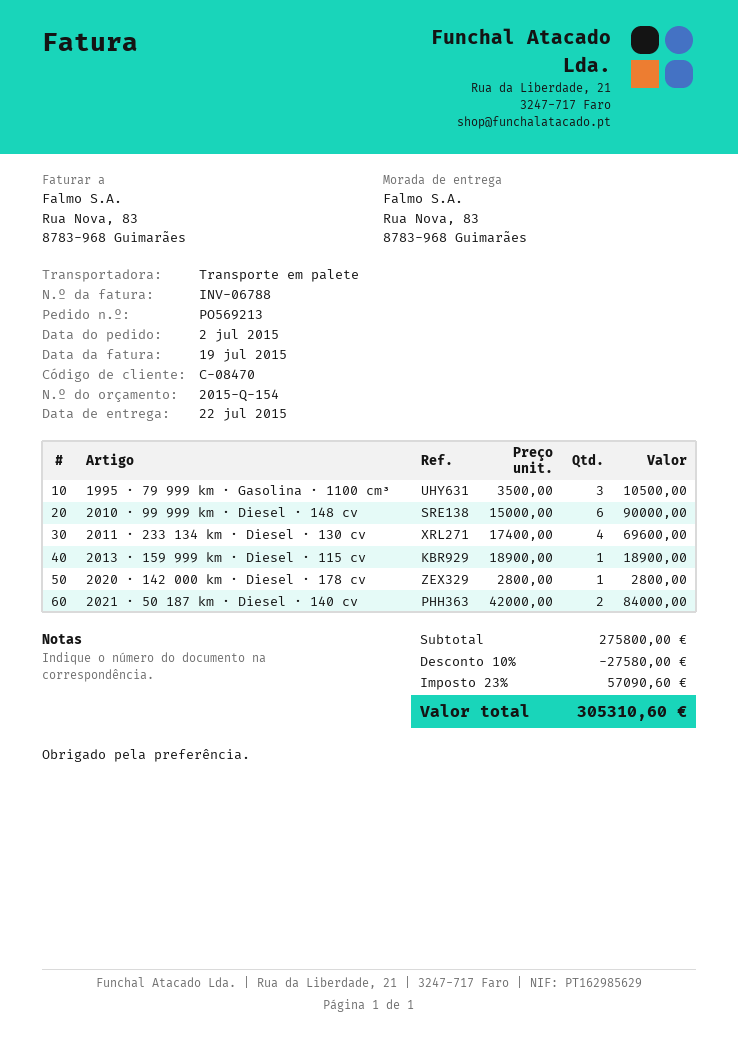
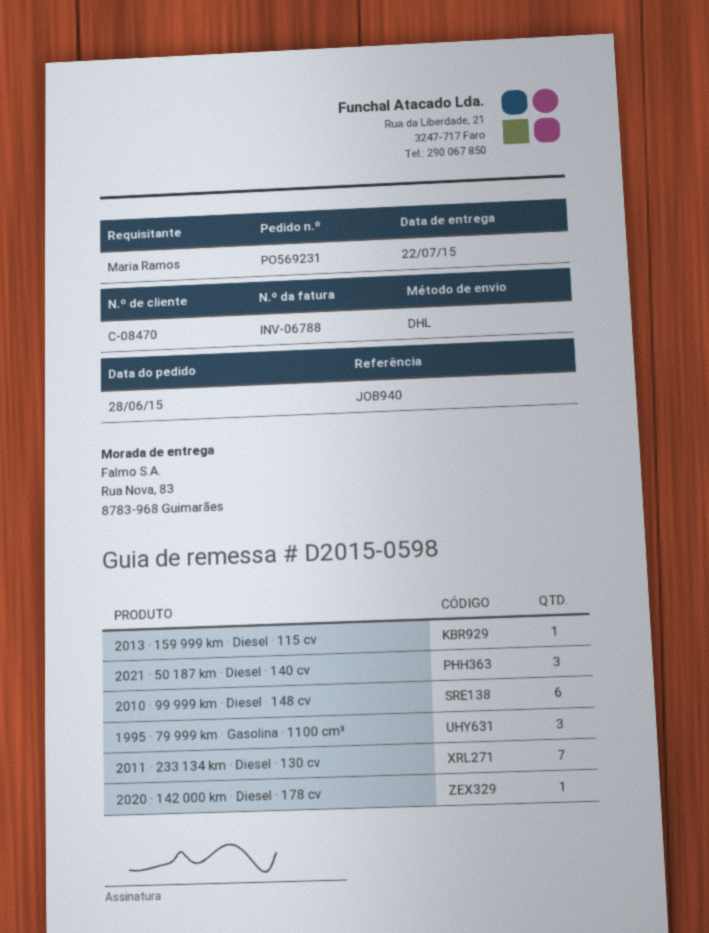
order number: PO569213 -> PO569231
order date: 2015-07-02 -> 2015-06-28
shipping method: pallet freight -> DHL
2011 · 233 134 km · Diesel · 130 cv: 4 -> 7
2021 · 50 187 km · Diesel · 140 cv: 2 -> 3

